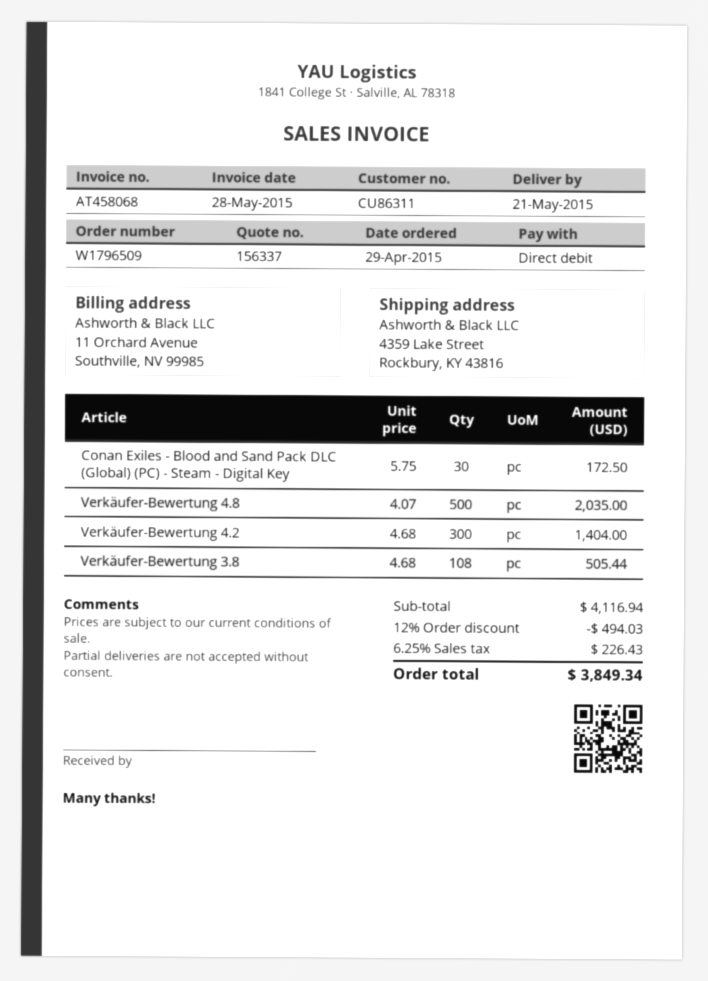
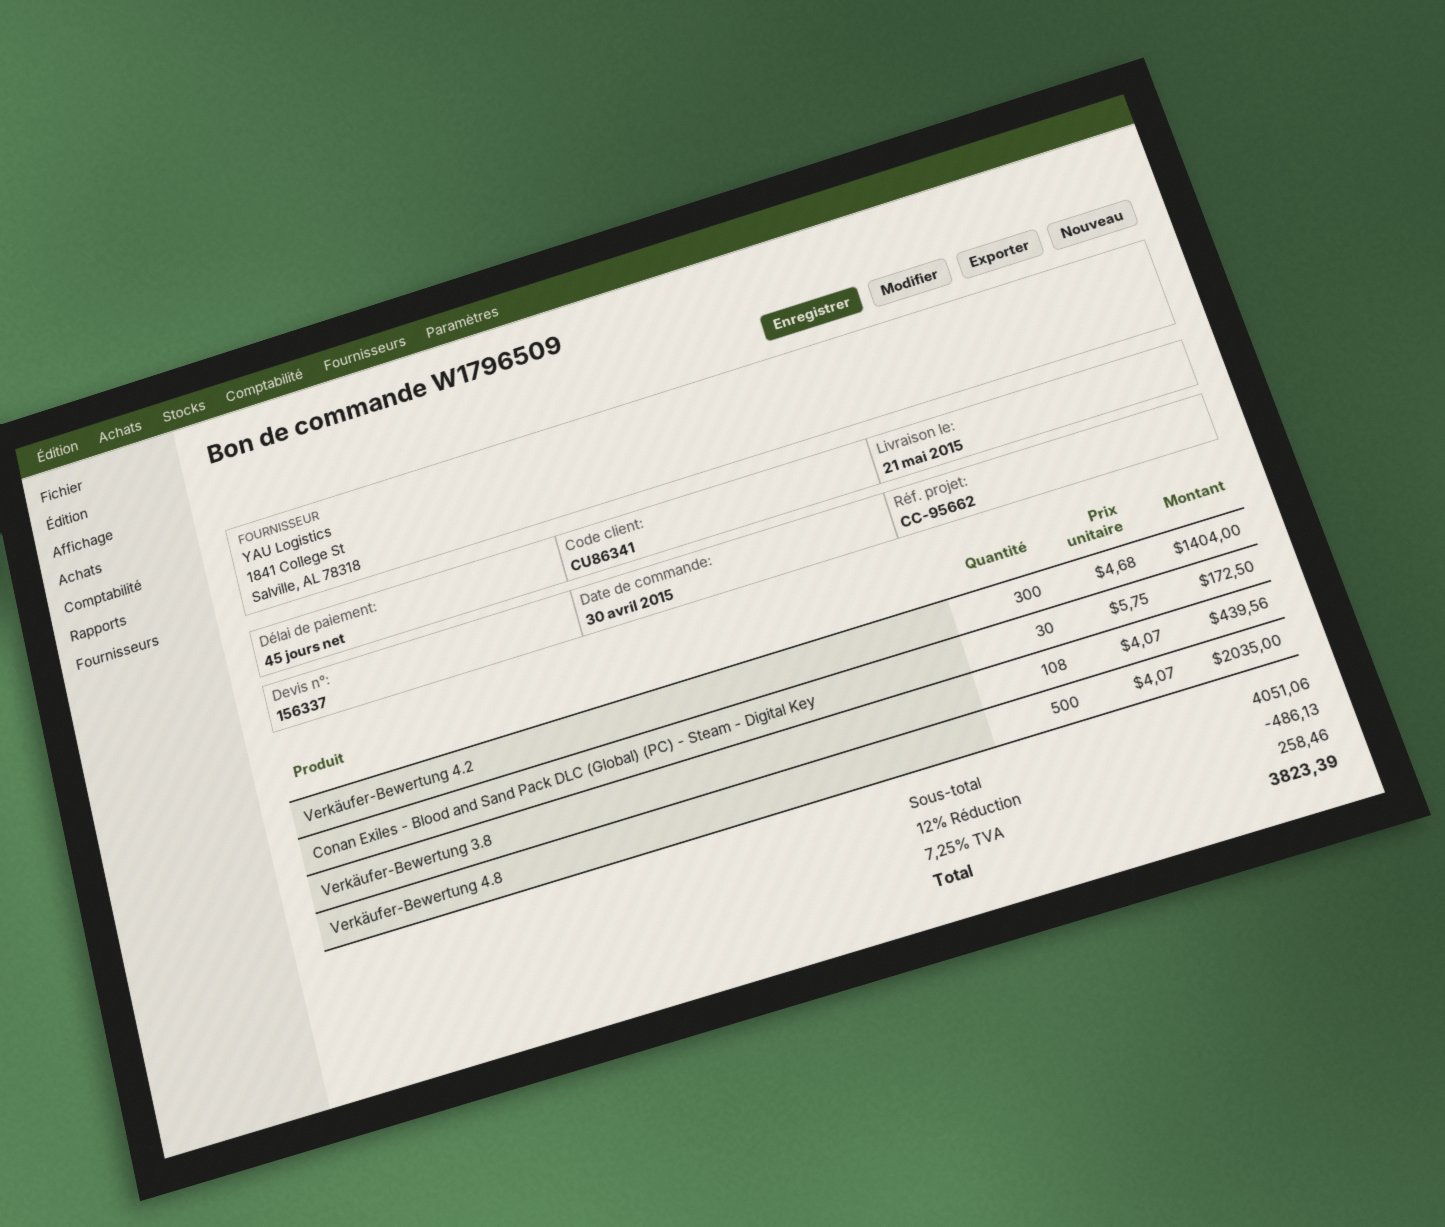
order date: 2015-04-29 -> 2015-04-30
customer number: CU86311 -> CU86341
Verkäufer-Bewertung 3.8: 108 x 4.68 = 505.44 -> 108 x 4.07 = 439.56
subtotal: 4116.94 -> 4051.06
discount: 12% = 494.03 -> 12% = 486.13
tax: 6.25% = 226.43 -> 7.25% = 258.46
total: 3849.34 -> 3823.39

